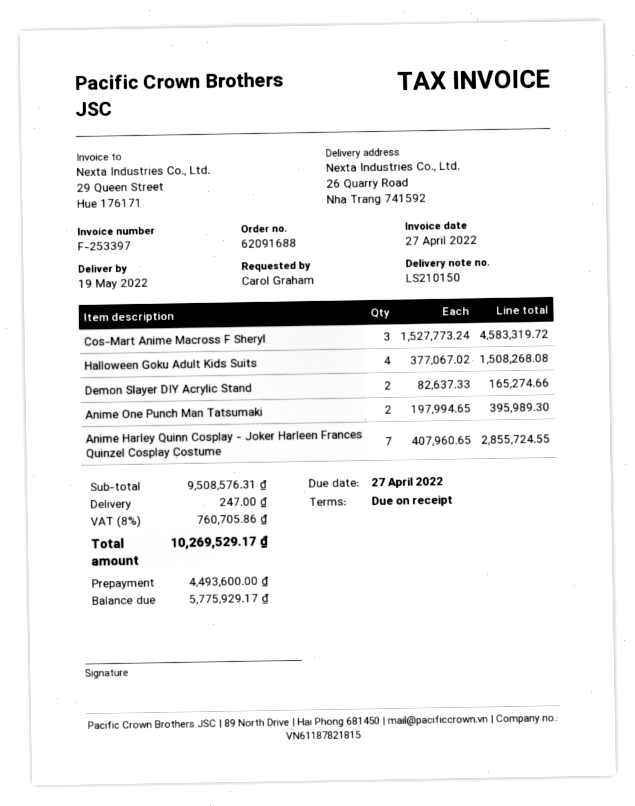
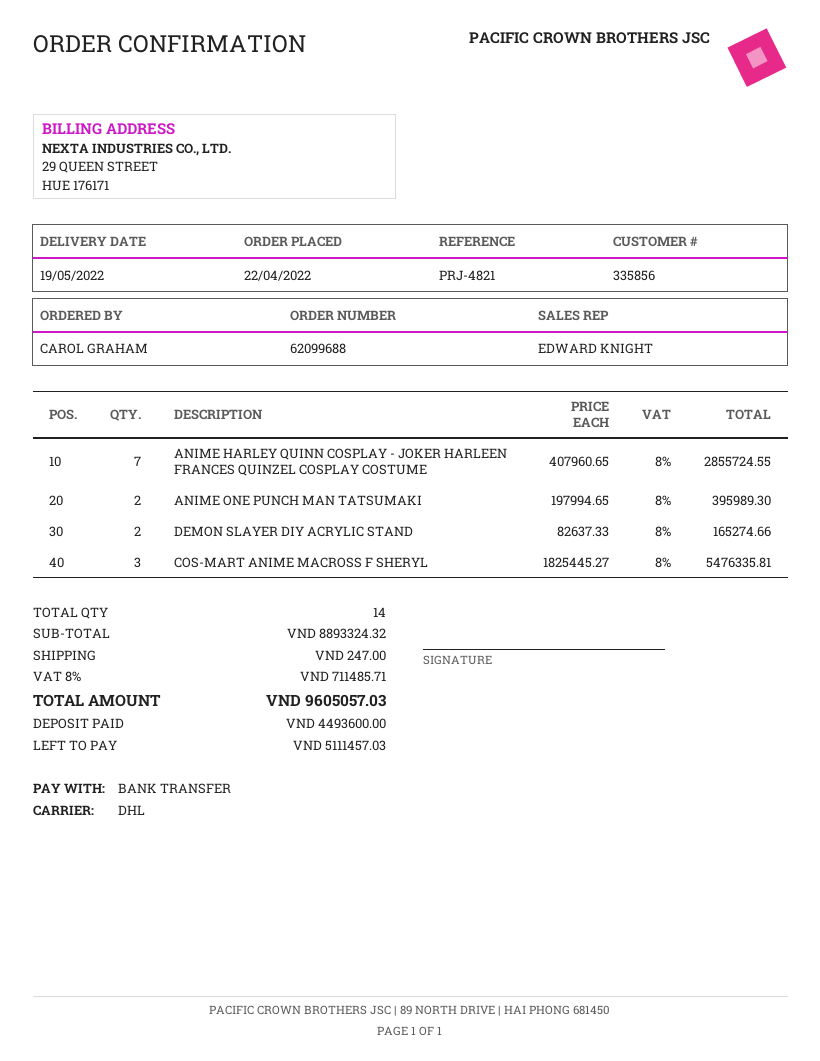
order number: 62091688 -> 62099688
Cos-Mart Anime Macross F Sheryl: 3 x 1527773.24 = 4583319.72 -> 3 x 1825445.27 = 5476335.81
Halloween Goku Adult Kids Suits: 4 x 377067.02 = 1508268.08 -> none
subtotal: 9508576.31 -> 8893324.32
tax: 8% = 760705.86 -> 8% = 711485.71
total: 10269529.17 -> 9605057.03
balance: 5775929.17 -> 5111457.03

